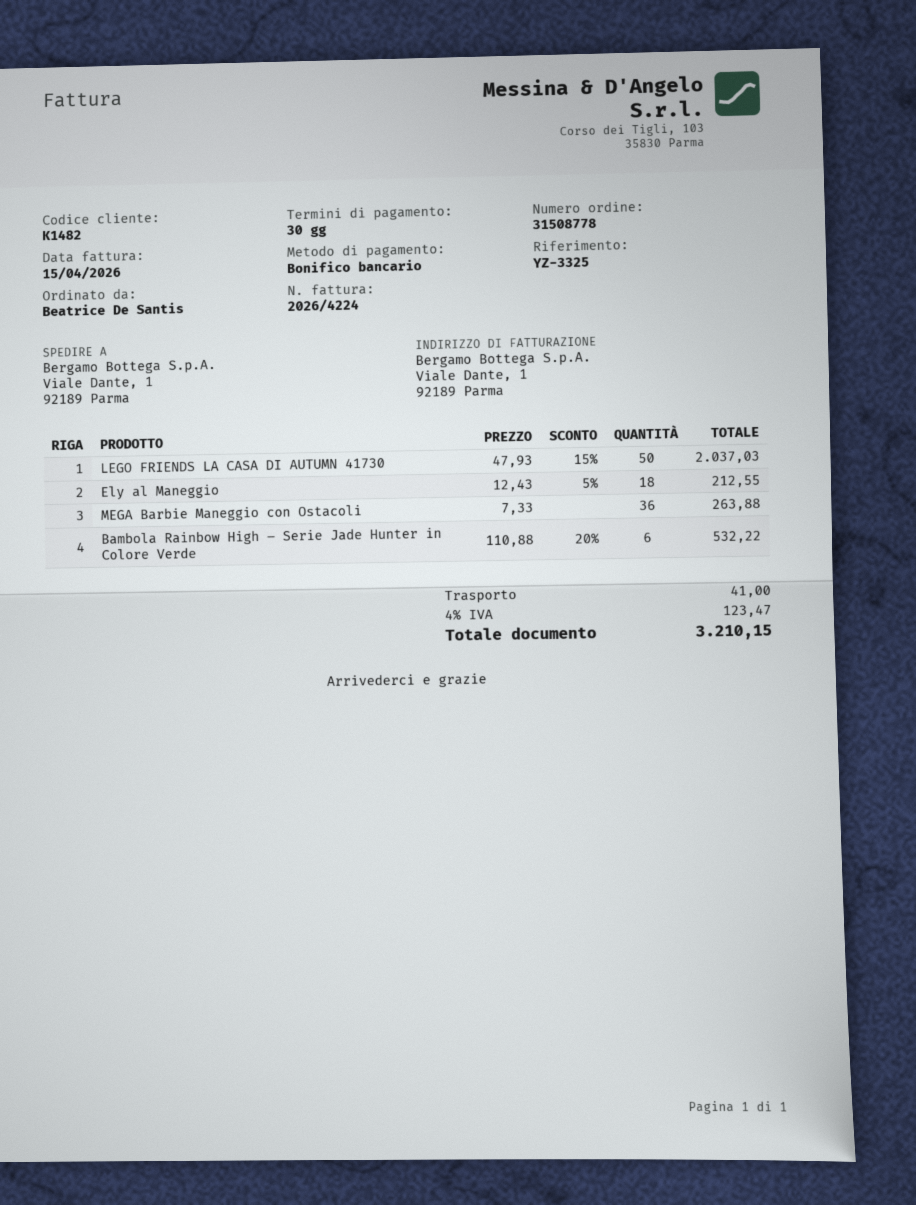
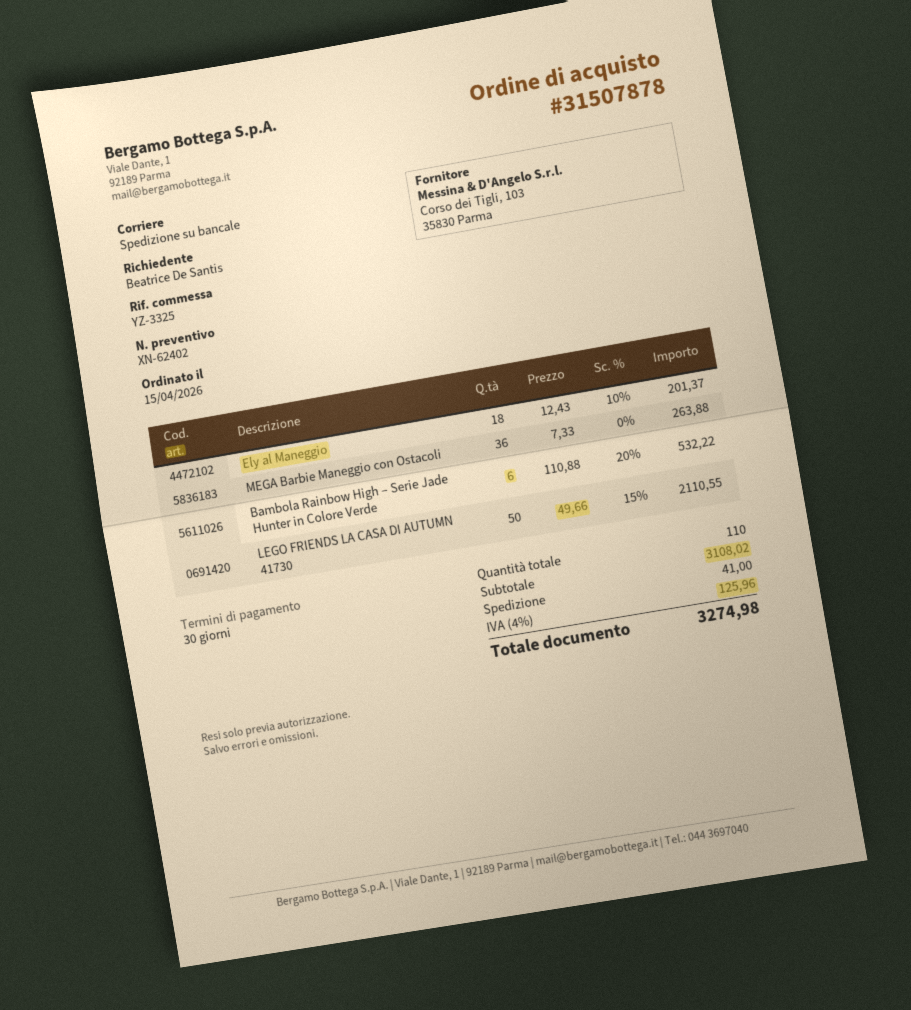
order number: 31508778 -> 31507878
LEGO FRIENDS LA CASA DI AUTUMN 41730: 50 x 47.93 - 15% = 2037.03 -> 50 x 49.66 - 15% = 2110.55
Ely al Maneggio: 18 x 12.43 - 5% = 212.55 -> 18 x 12.43 - 10% = 201.37
tax: 4% = 123.47 -> 4% = 125.96
total: 3210.15 -> 3274.98

